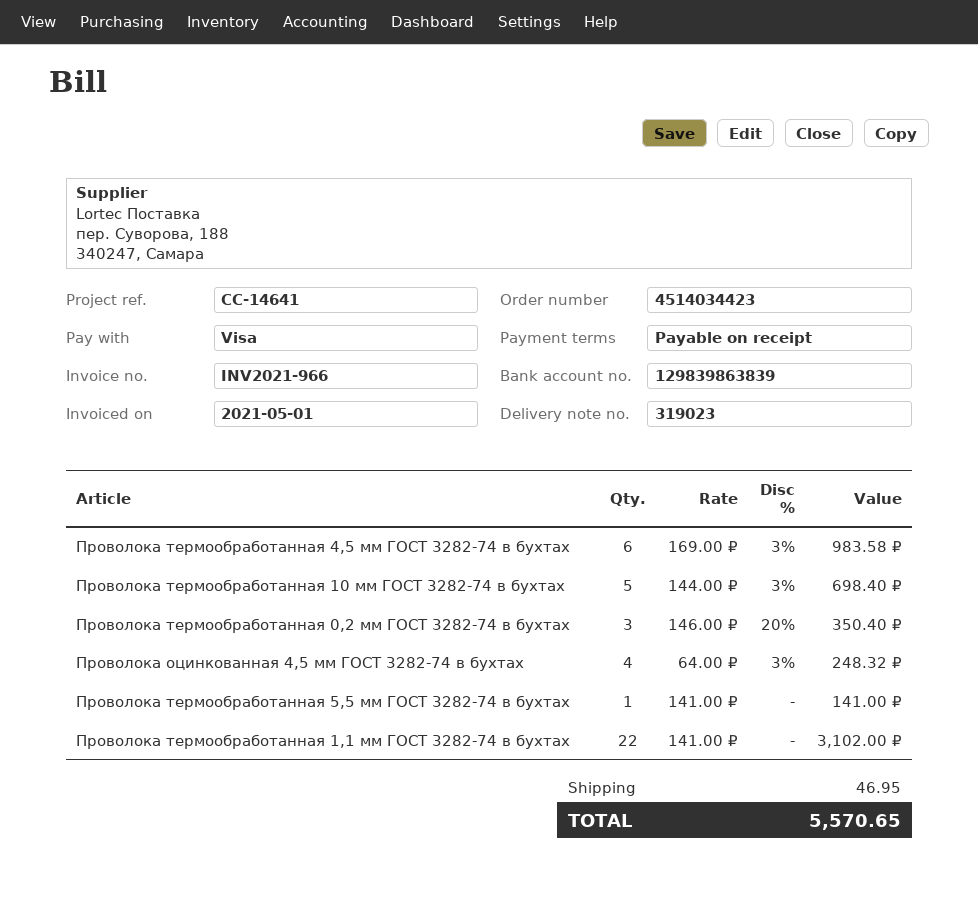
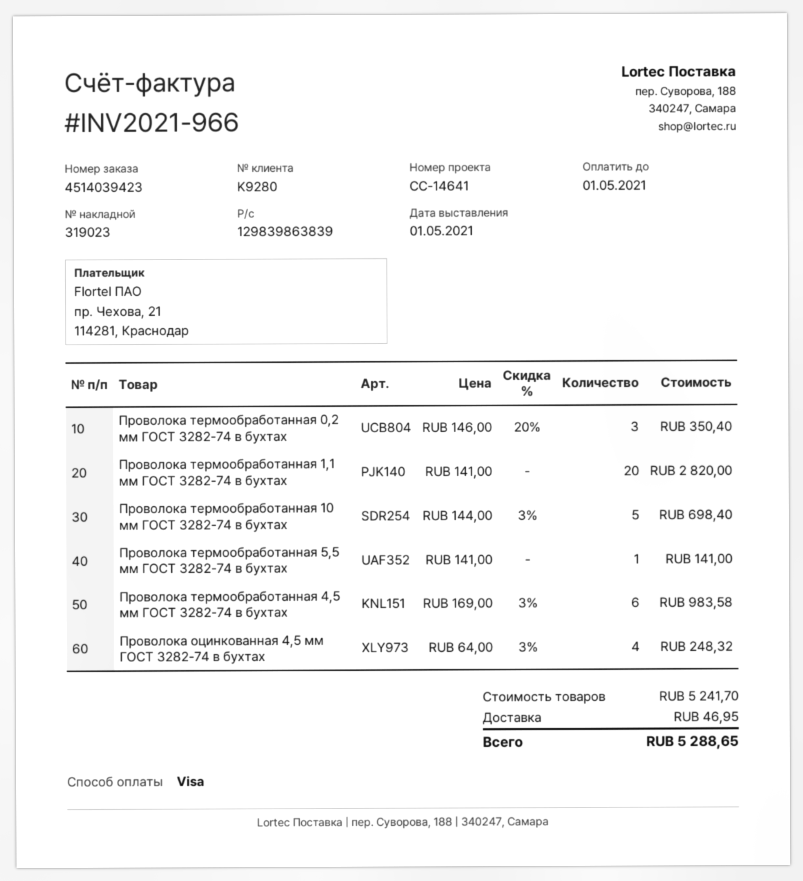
order number: 4514034423 -> 4514039423
Проволока термообработанная 1,1 мм ГОСТ 3282-74 в бухтах: 22 x 141.00 = 3102.00 -> 20 x 141.00 = 2820.00
total: 5570.65 -> 5288.65

